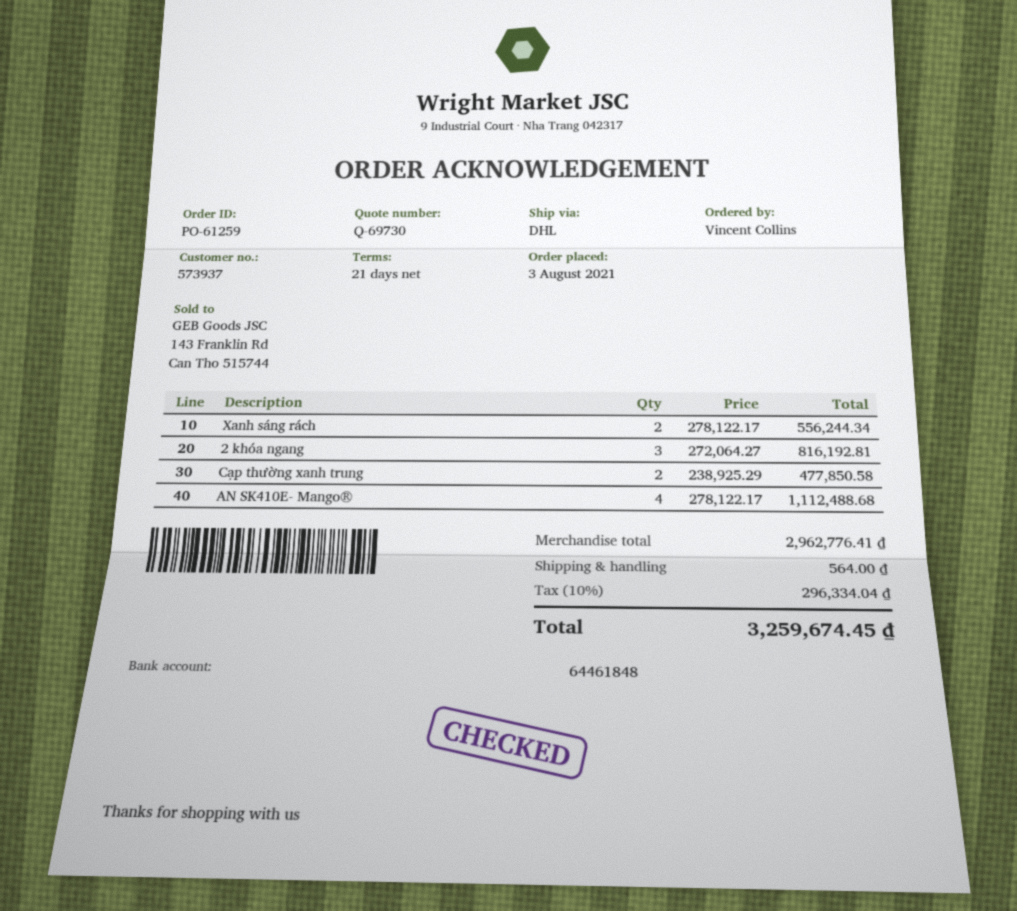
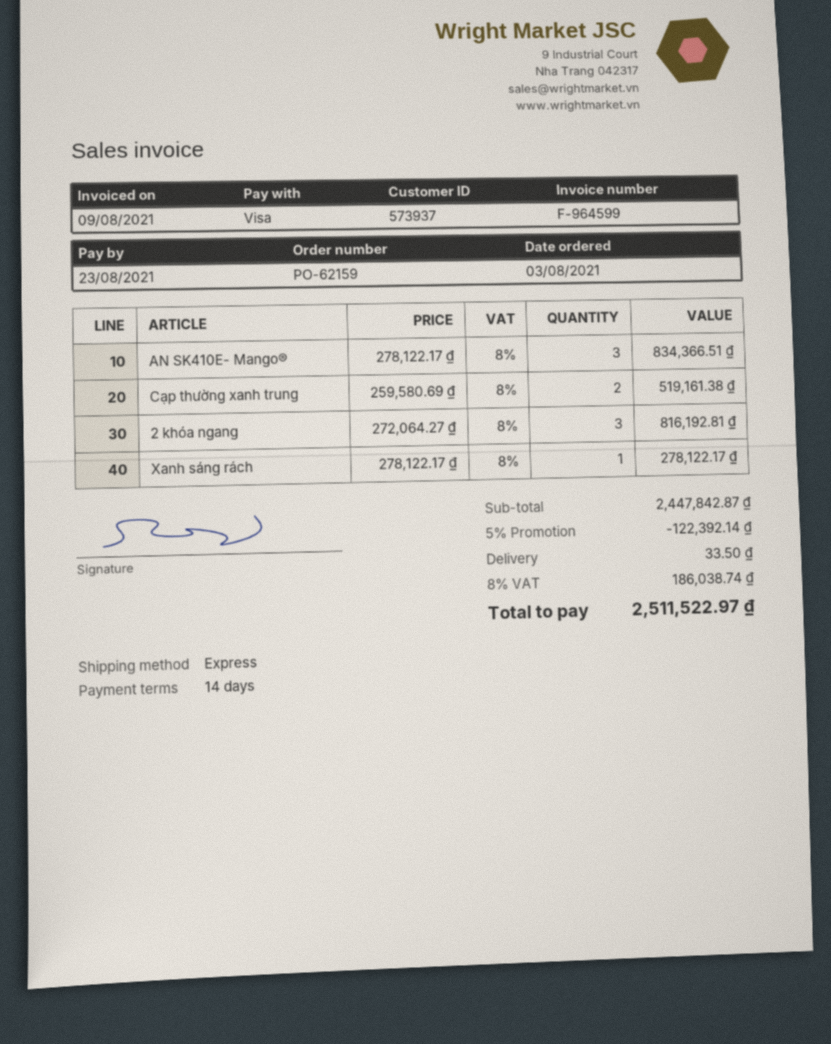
order number: PO-61259 -> PO-62159
payment terms: 21 days -> 14 days
shipping method: DHL -> express
Xanh sáng rách: 2 x 278122.17 = 556244.34 -> 1 x 278122.17 = 278122.17
Cạp thường xanh trung: 2 x 238925.29 = 477850.58 -> 2 x 259580.69 = 519161.38
AN SK410E- Mango®: 4 x 278122.17 = 1112488.68 -> 3 x 278122.17 = 834366.51
subtotal: 2962776.41 -> 2447842.87
discount: none -> 5% = 122392.14
shipping: 564.00 -> 33.50
tax: 10% = 296334.04 -> 8% = 186038.74
total: 3259674.45 -> 2511522.97

